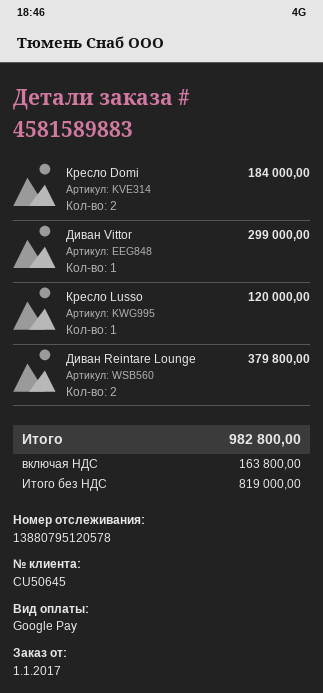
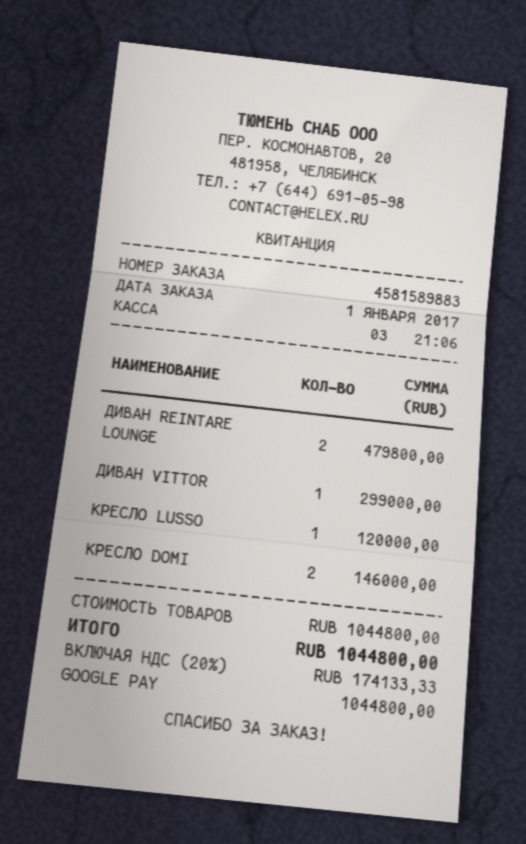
Кресло Domi: 2 for 184000.00 -> 2 for 146000.00
Диван Reintare Lounge: 2 for 379800.00 -> 2 for 479800.00
tax: 163800.00 -> 174133.33
total: 982800.00 -> 1044800.00

